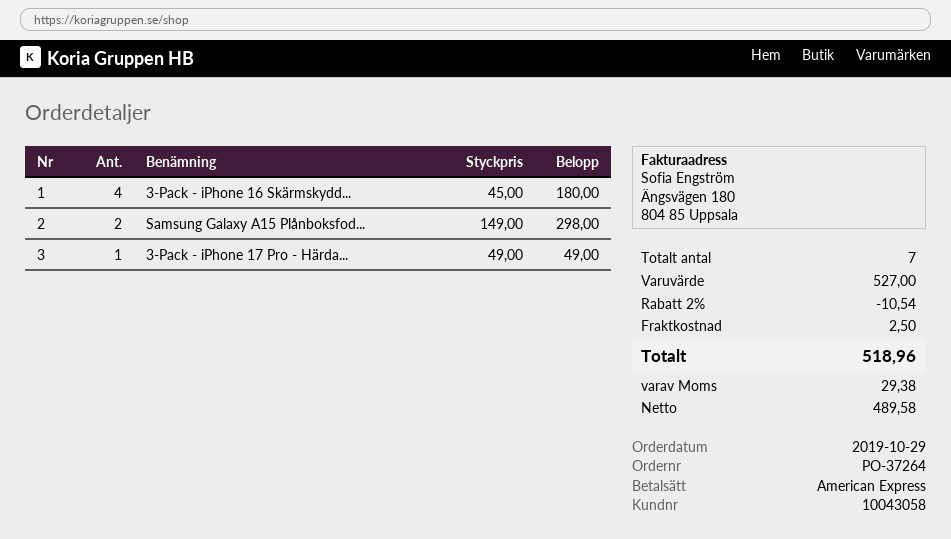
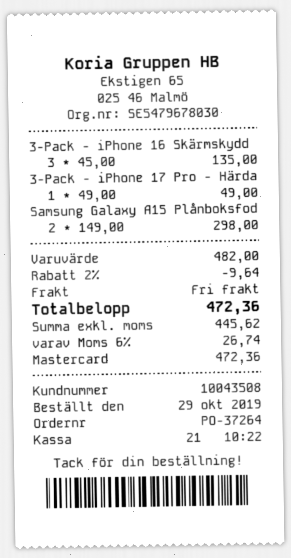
customer number: 10043058 -> 10043508
payment method: American Express -> Mastercard
3-Pack - iPhone 16 Skärmskydd...: 4 x 45.00 = 180.00 -> 3 x 45.00 = 135.00
subtotal: 527.00 -> 482.00
discount: 2% = 10.54 -> 2% = 9.64
shipping: 2.50 -> 0.00
net: 489.58 -> 445.62
tax: 29.38 -> 26.74
total: 518.96 -> 472.36

